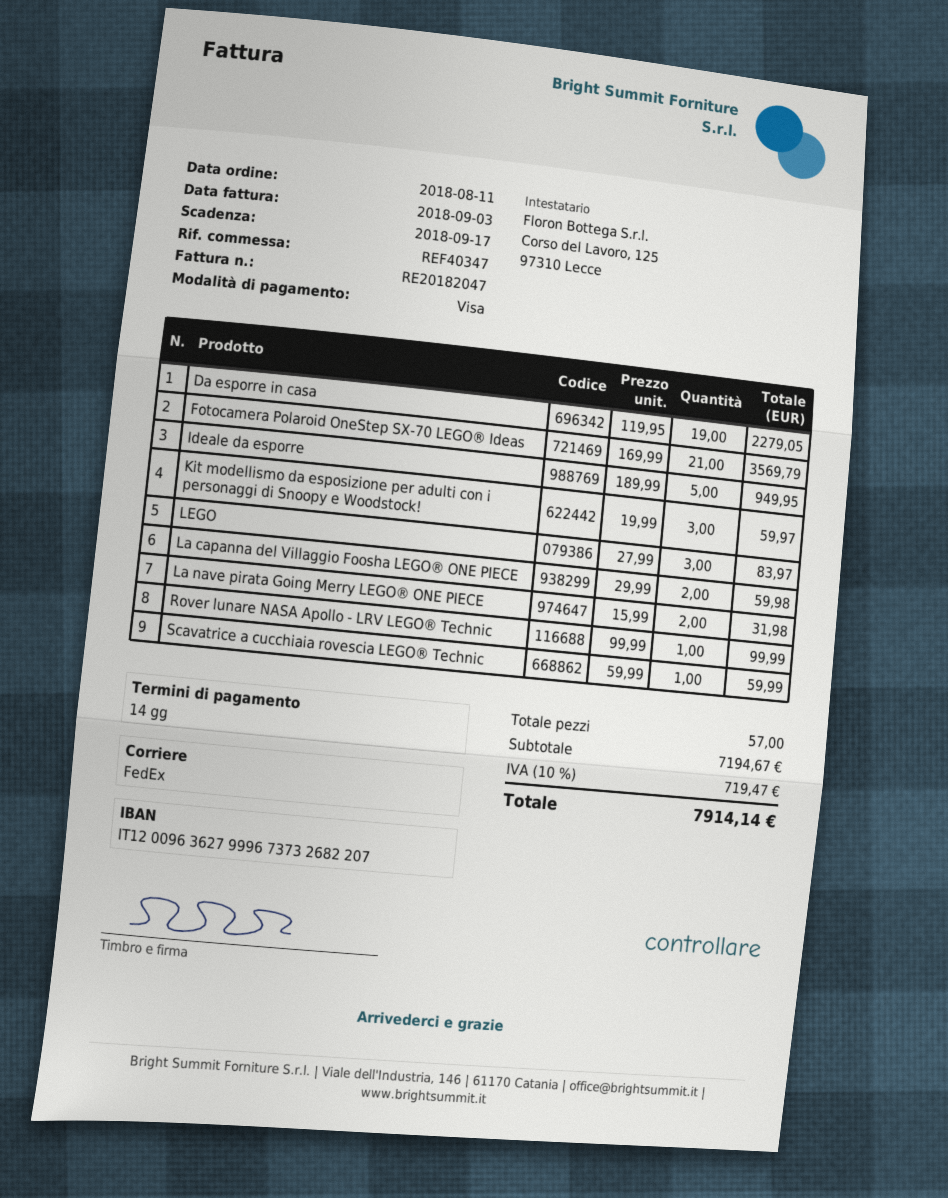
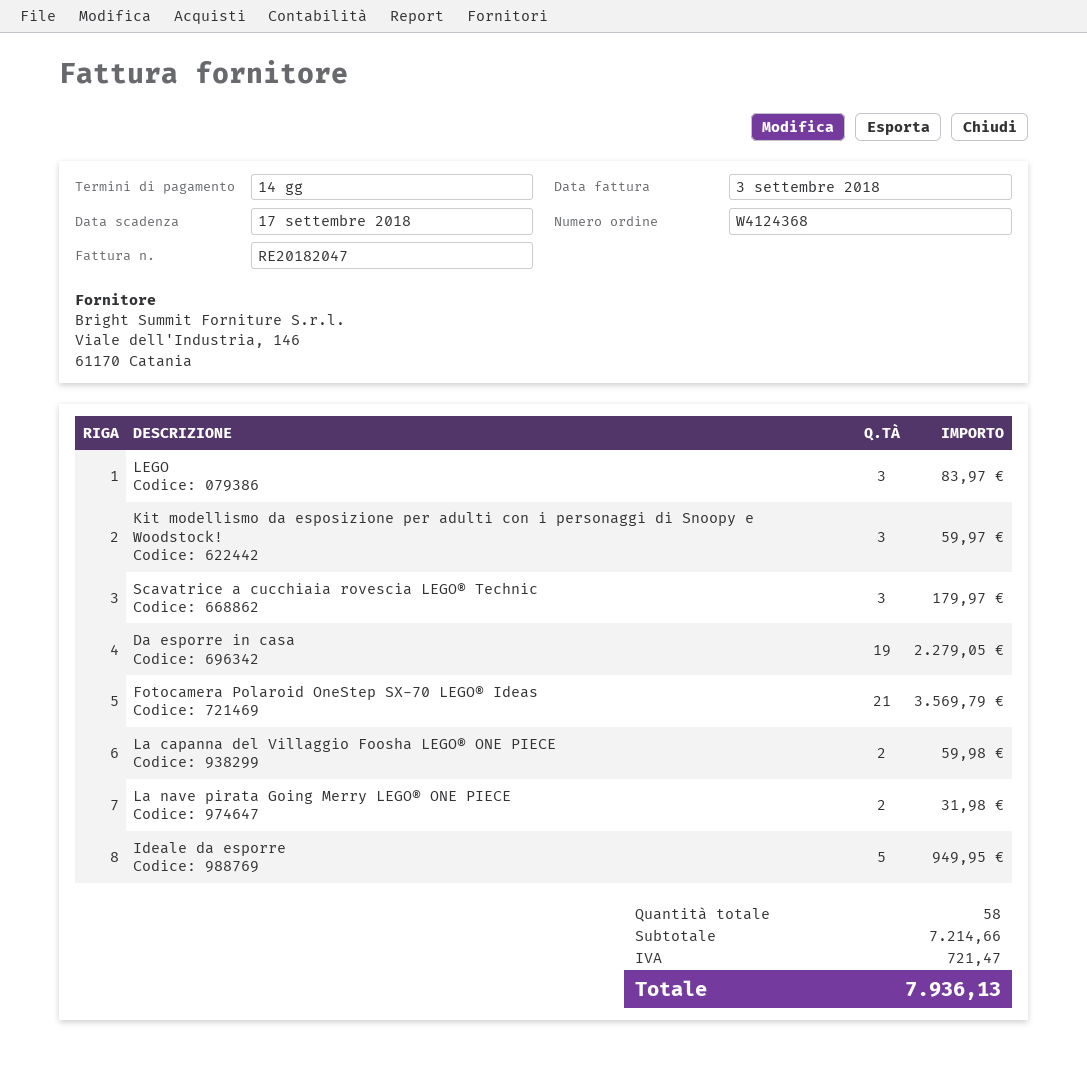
Rover lunare NASA Apollo - LRV LEGO® Technic: 1 for 99.99 -> none
Scavatrice a cucchiaia rovescia LEGO® Technic: 1 for 59.99 -> 3 for 179.97
total quantity: 57 -> 58
subtotal: 7194.67 -> 7214.66
tax: 719.47 -> 721.47
total: 7914.14 -> 7936.13

